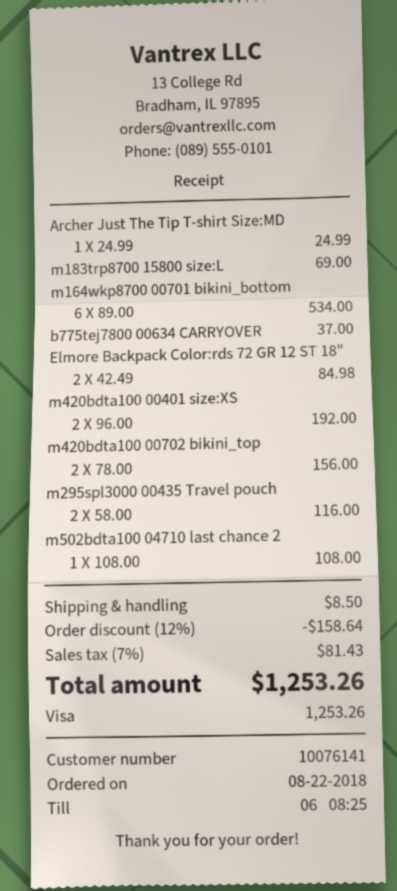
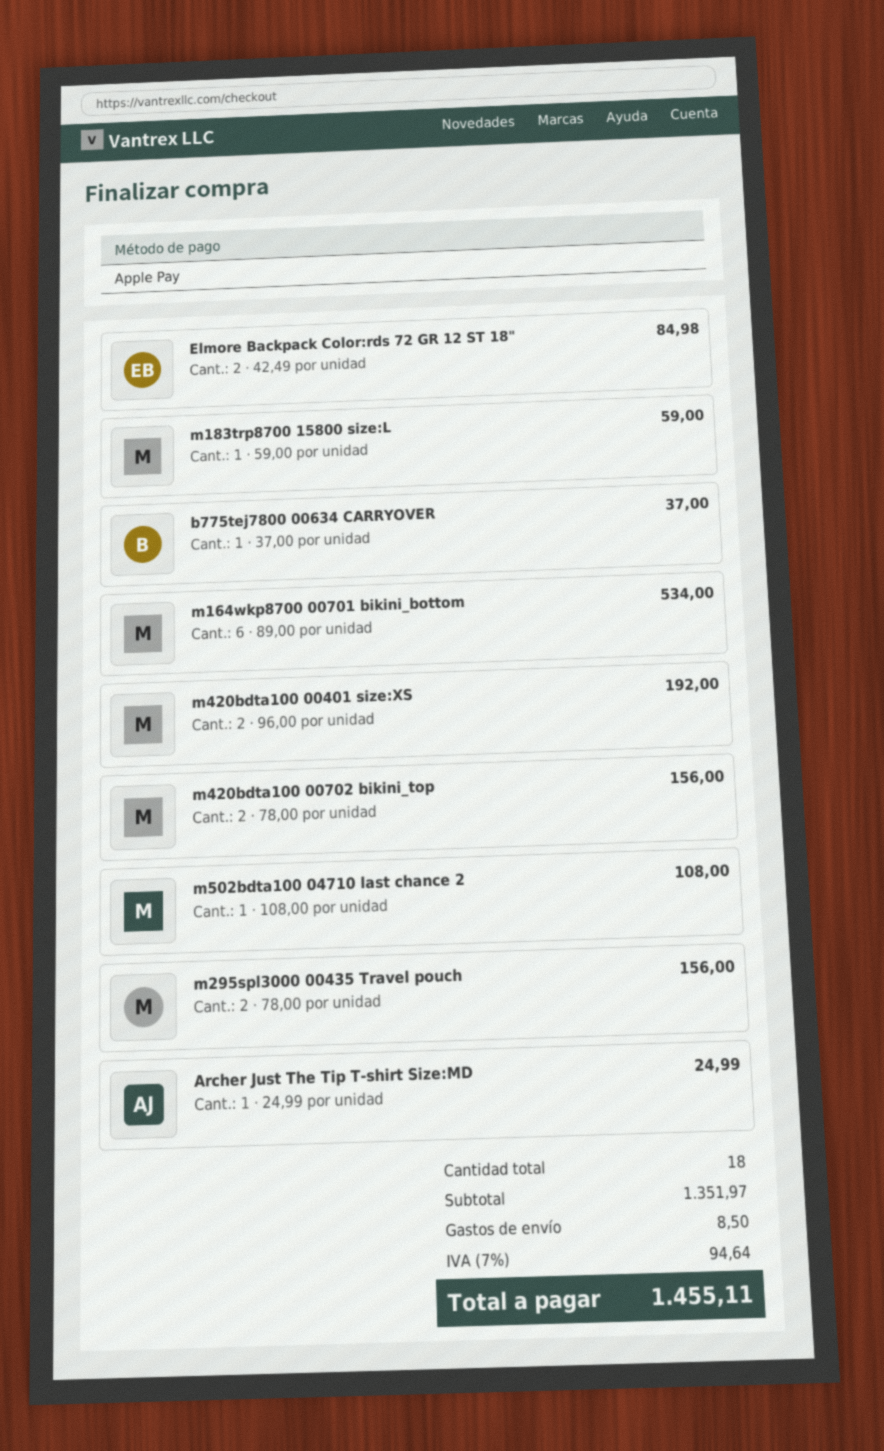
payment method: Visa -> Apple Pay
m183trp8700 15800 size:L: 1 x 69.00 = 69.00 -> 1 x 59.00 = 59.00
m295spl3000 00435 Travel pouch: 2 x 58.00 = 116.00 -> 2 x 78.00 = 156.00
discount: 12% = 158.64 -> none
tax: 7% = 81.43 -> 7% = 94.64
total: 1253.26 -> 1455.11

